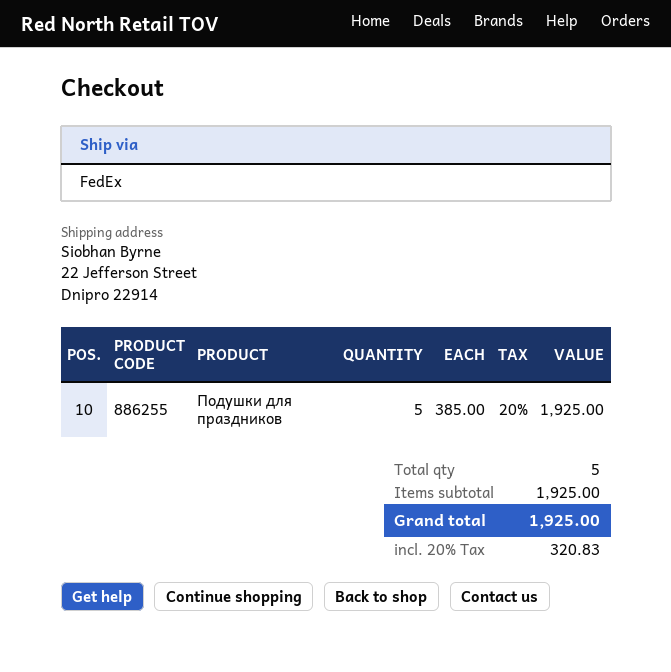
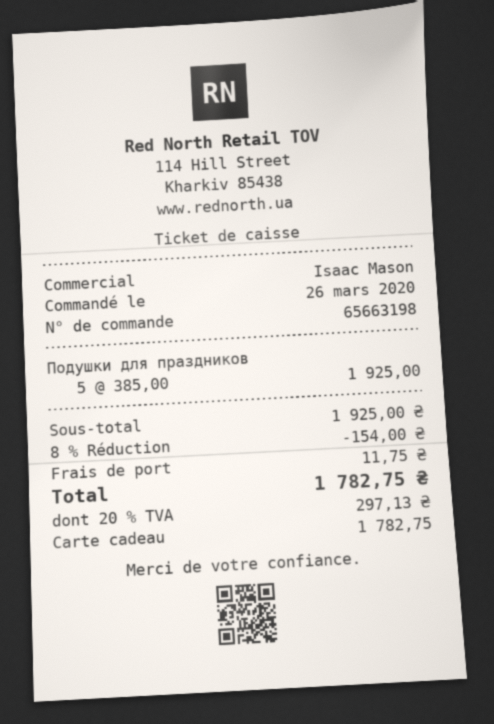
discount: none -> 8% = 154.00
shipping: none -> 11.75
tax: 20% = 320.83 -> 20% = 297.13
total: 1925.00 -> 1782.75

